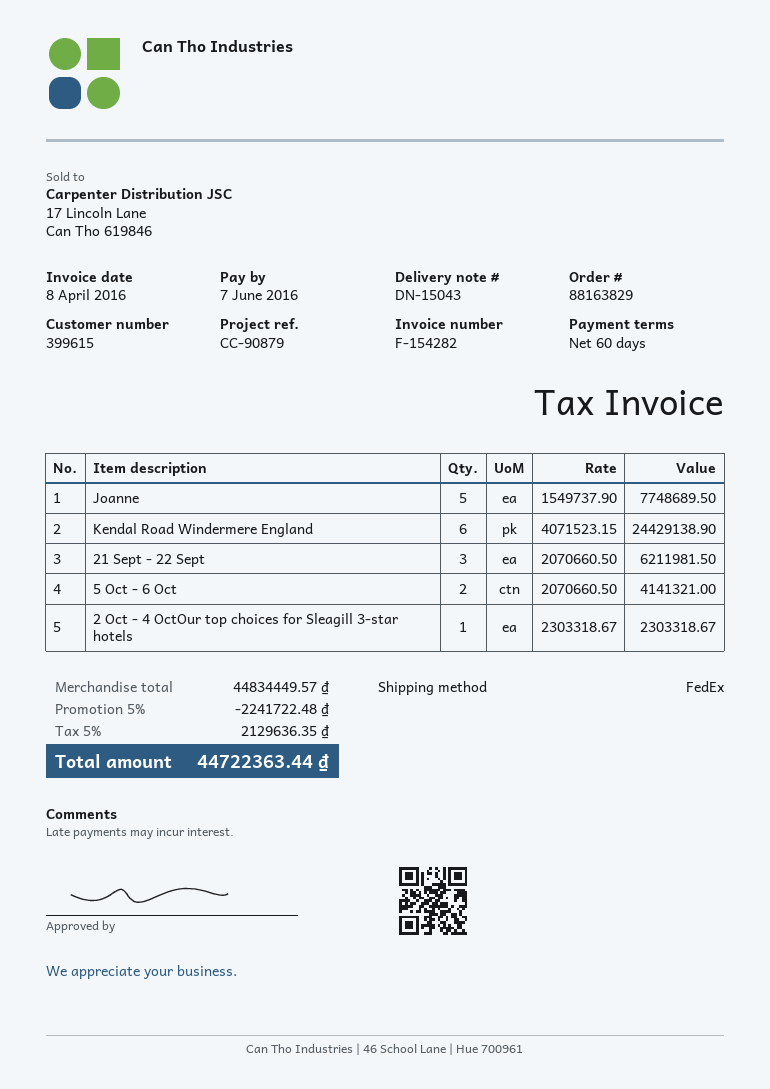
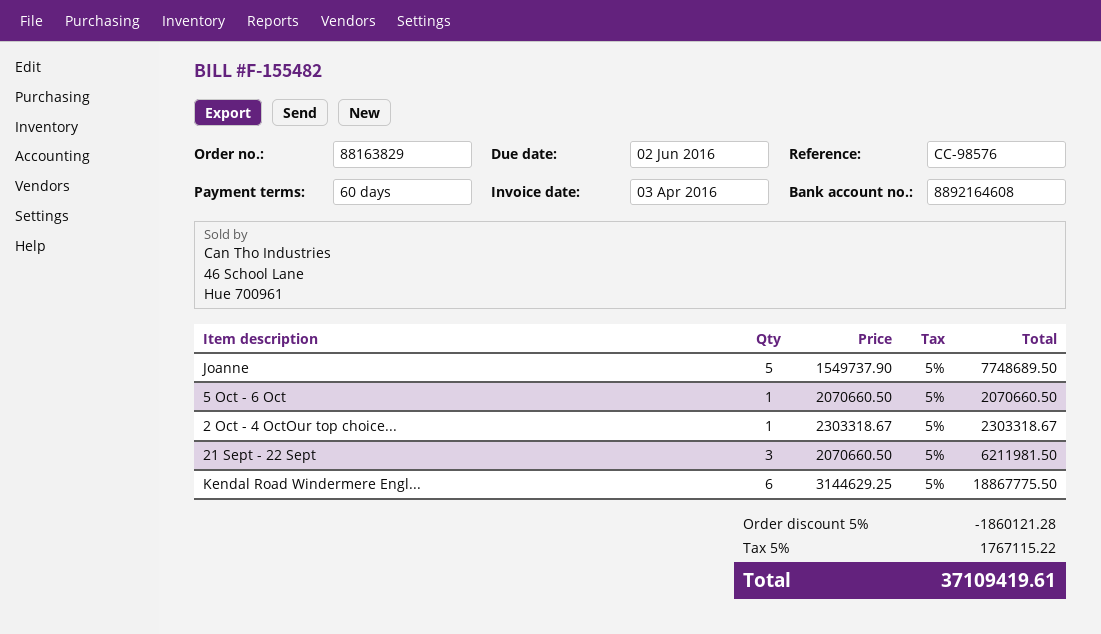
invoice number: F-154282 -> F-155482
invoice date: 2016-04-08 -> 2016-04-03
due date: 2016-06-07 -> 2016-06-02
reference: CC-90879 -> CC-98576
Kendal Road Windermere England: 6 x 4071523.15 = 24429138.90 -> 6 x 3144629.25 = 18867775.50
5 Oct - 6 Oct: 2 x 2070660.50 = 4141321.00 -> 1 x 2070660.50 = 2070660.50
discount: 5% = 2241722.48 -> 5% = 1860121.28
tax: 5% = 2129636.35 -> 5% = 1767115.22
total: 44722363.44 -> 37109419.61

